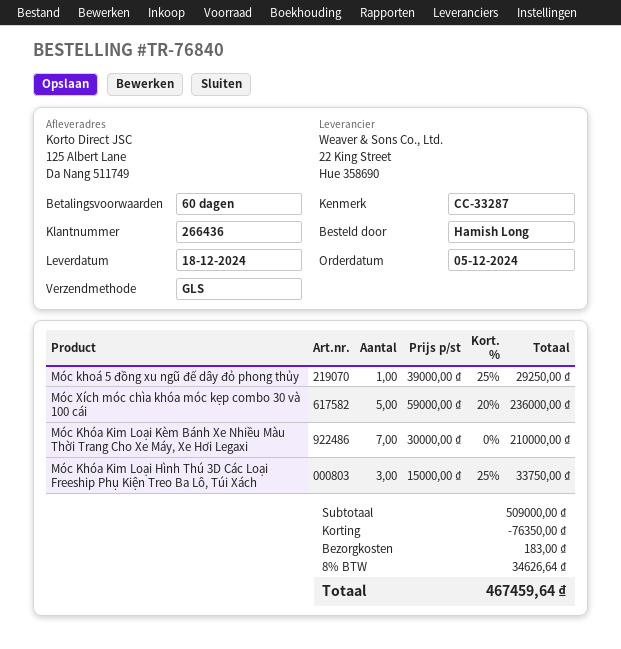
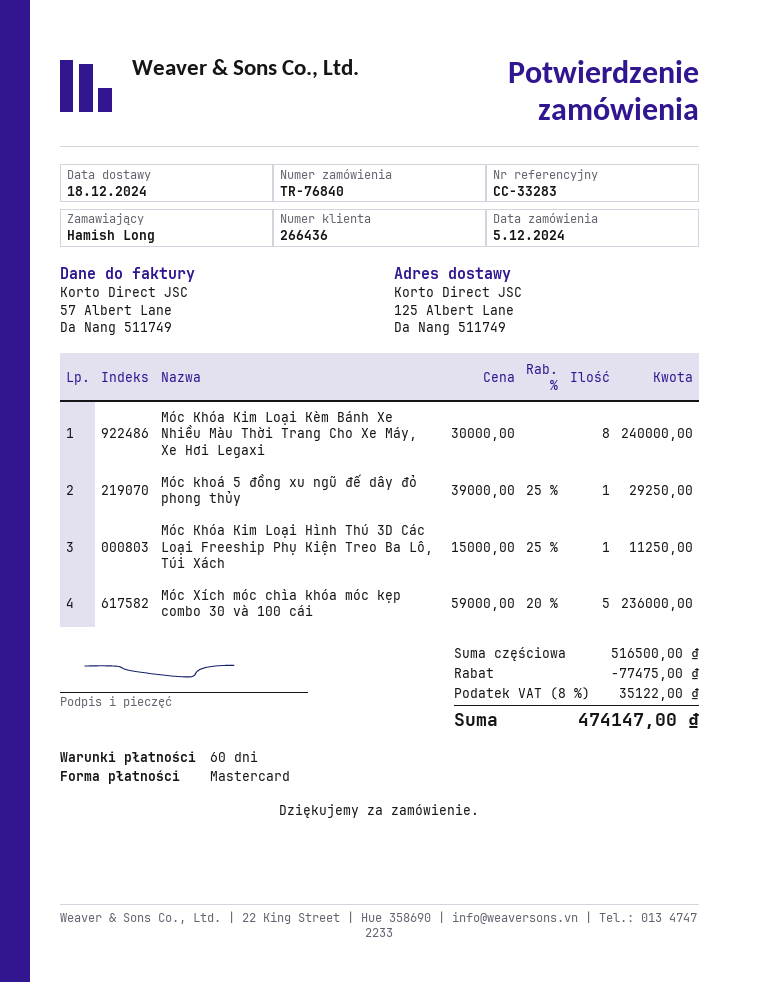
reference: CC-33287 -> CC-33283
Móc Khóa Kim Loại Kèm Bánh Xe Nhiều Màu Thời Trang Cho Xe Máy, Xe Hơi Legaxi: 7 x 30000.00 = 210000.00 -> 8 x 30000.00 = 240000.00
Móc Khóa Kim Loại Hình Thú 3D Các Loại Freeship Phụ Kiện Treo Ba Lô, Túi Xách: 3 x 15000.00 - 25% = 33750.00 -> 1 x 15000.00 - 25% = 11250.00
subtotal: 509000.00 -> 516500.00
discount: 76350.00 -> 77475.00
shipping: 183.00 -> none
tax: 8% = 34626.64 -> 8% = 35122.00
total: 467459.64 -> 474147.00

